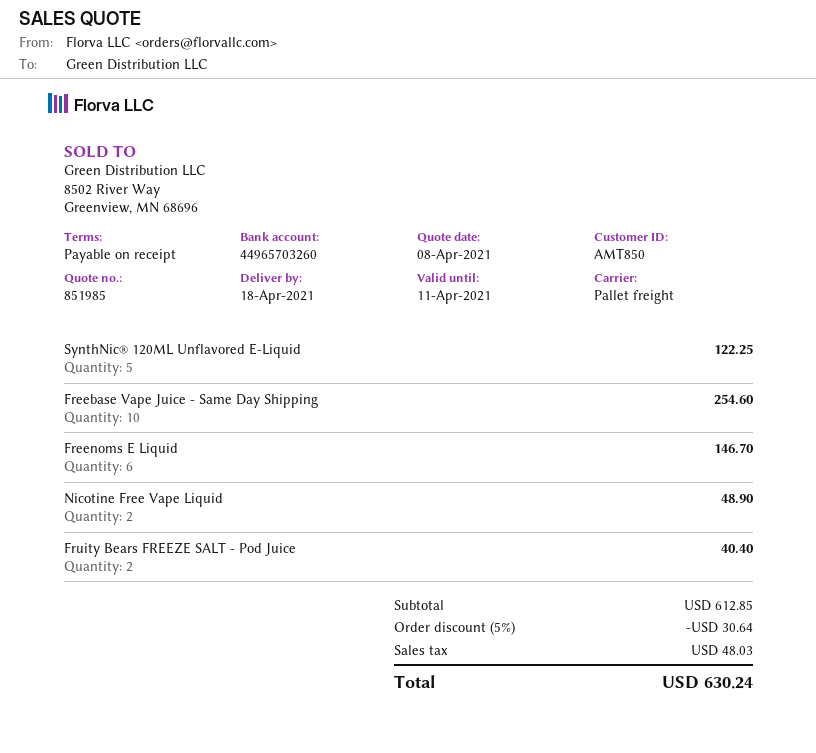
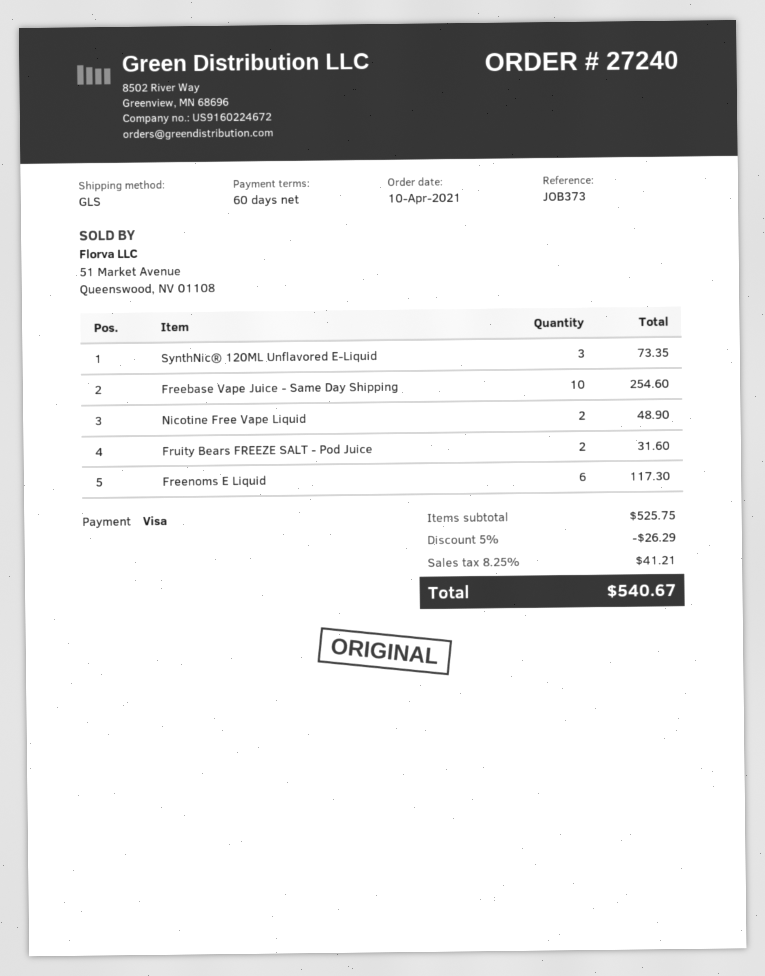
payment terms: on receipt -> 60 days
shipping method: pallet freight -> GLS
SynthNic® 120ML Unflavored E-Liquid: 5 for 122.25 -> 3 for 73.35
Freenoms E Liquid: 6 for 146.70 -> 6 for 117.30
Fruity Bears FREEZE SALT - Pod Juice: 2 for 40.40 -> 2 for 31.60
subtotal: 612.85 -> 525.75
discount: 5% = 30.64 -> 5% = 26.29
tax: 48.03 -> 41.21
total: 630.24 -> 540.67

